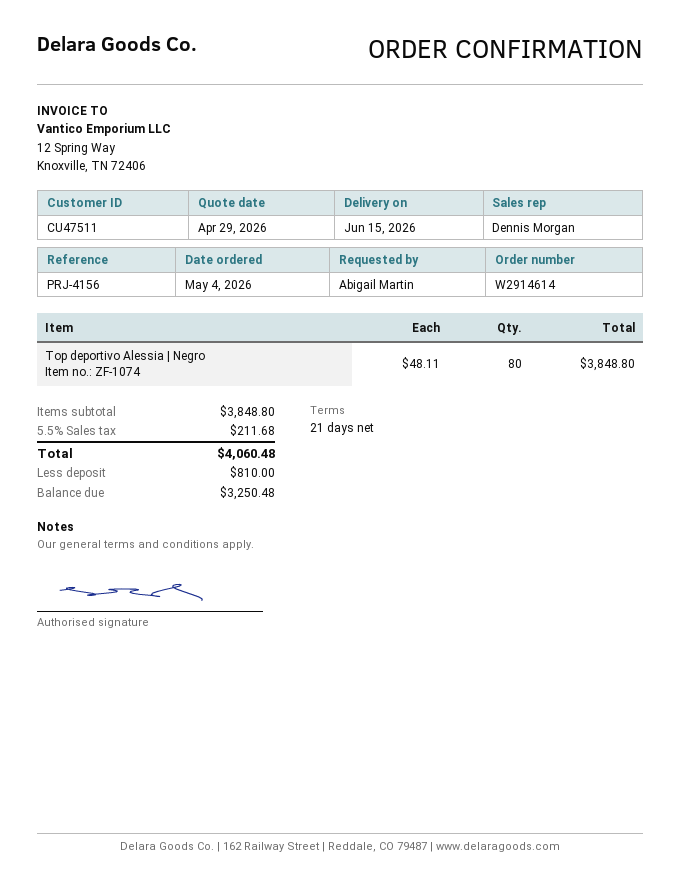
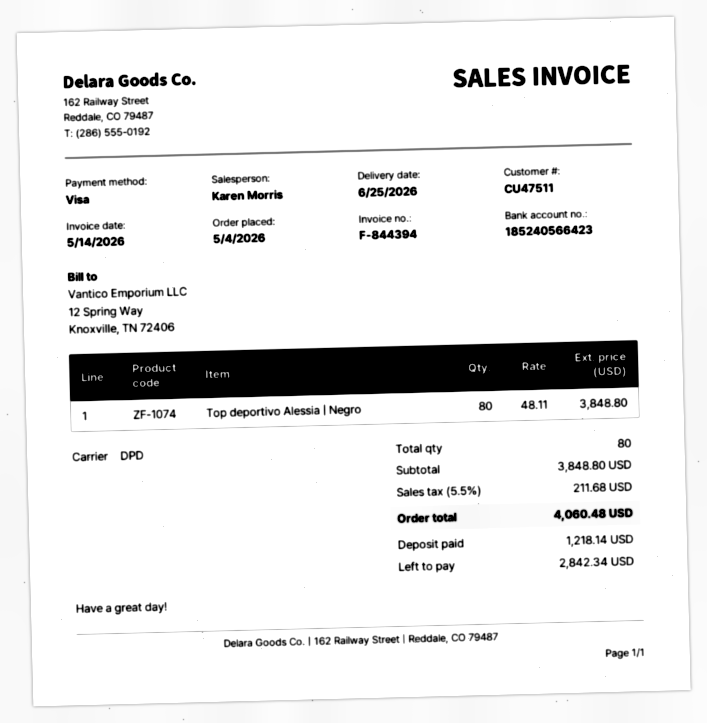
delivery date: 2026-06-15 -> 2026-06-25
sales rep: Dennis Morgan -> Karen Morris
deposit: 810.00 -> 1218.14
balance: 3250.48 -> 2842.34

